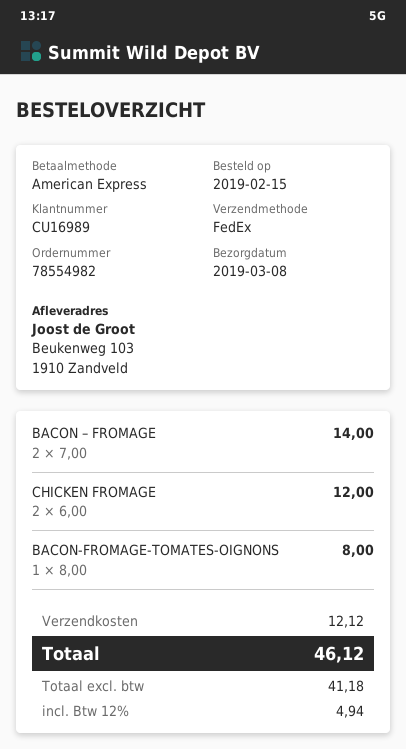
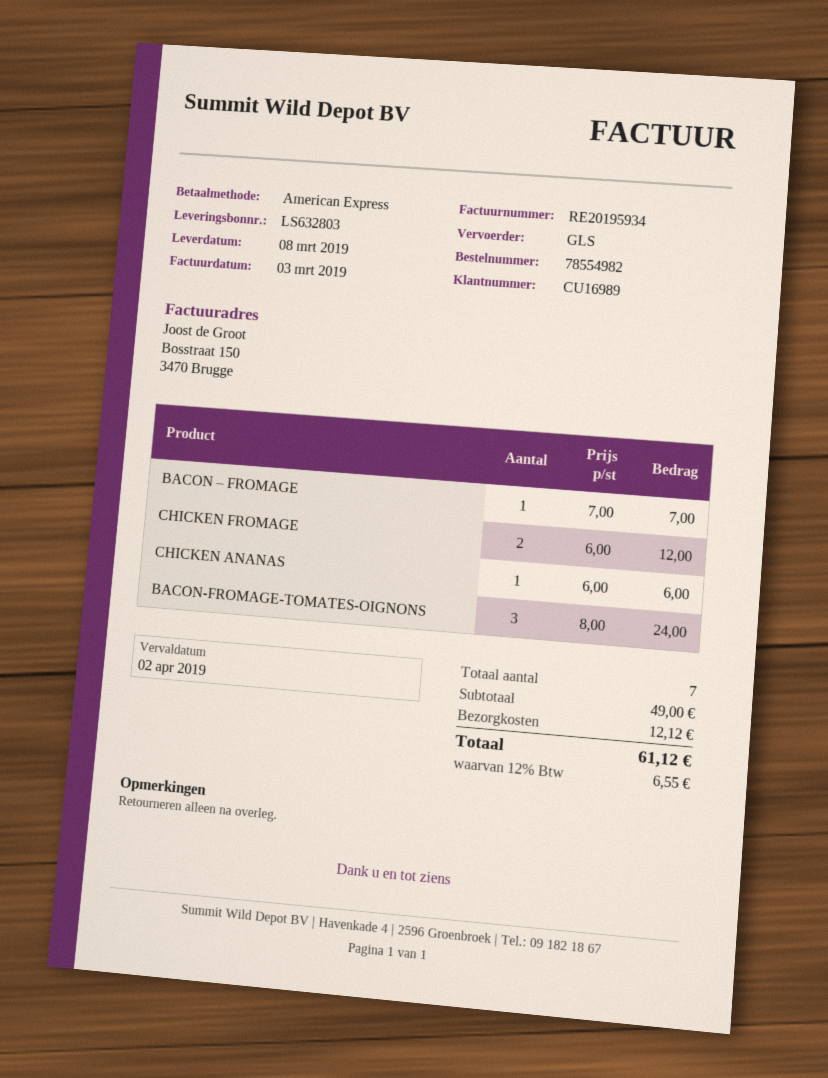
shipping method: FedEx -> GLS
BACON – FROMAGE: 2 x 7.00 = 14.00 -> 1 x 7.00 = 7.00
BACON-FROMAGE-TOMATES-OIGNONS: 1 x 8.00 = 8.00 -> 3 x 8.00 = 24.00
CHICKEN ANANAS: none -> 1 x 6.00 = 6.00
tax: 12% = 4.94 -> 12% = 6.55
total: 46.12 -> 61.12

